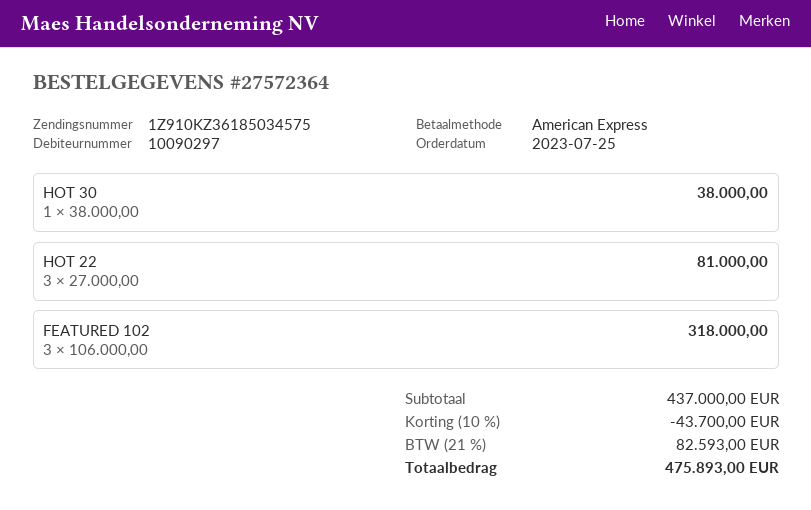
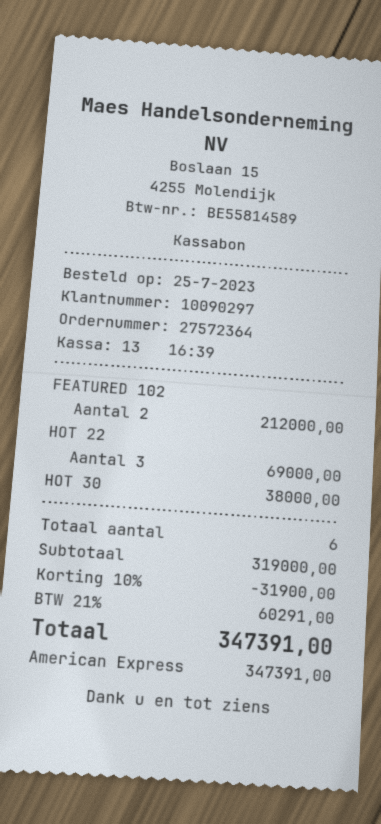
HOT 22: 3 for 81000.00 -> 3 for 69000.00
FEATURED 102: 3 for 318000.00 -> 2 for 212000.00
subtotal: 437000.00 -> 319000.00
discount: 10% = 43700.00 -> 10% = 31900.00
tax: 21% = 82593.00 -> 21% = 60291.00
total: 475893.00 -> 347391.00

